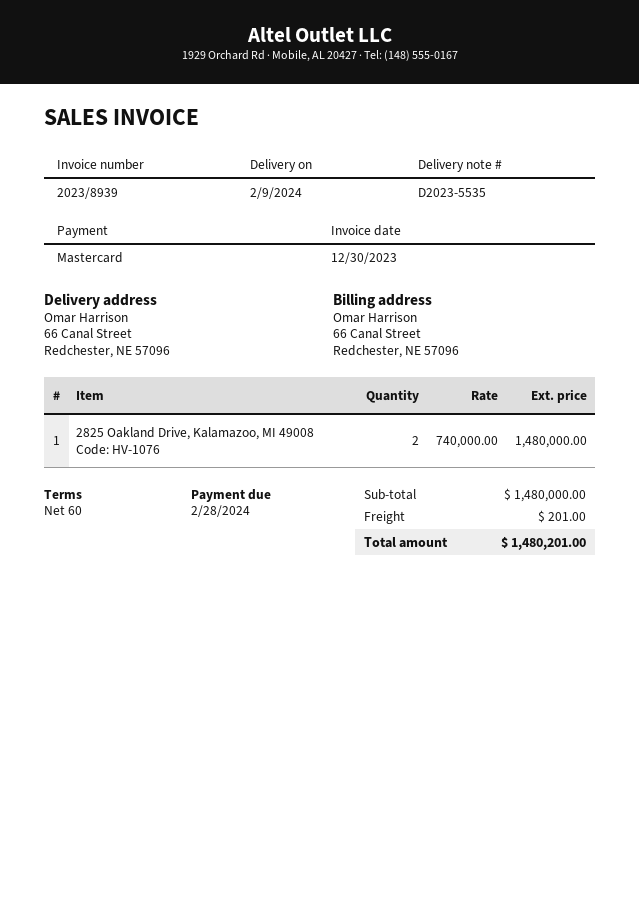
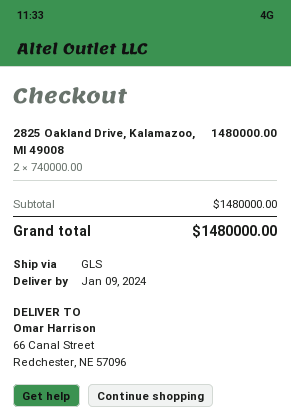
delivery date: 2024-02-09 -> 2024-01-09
shipping: 201.00 -> none
total: 1480201.00 -> 1480000.00

